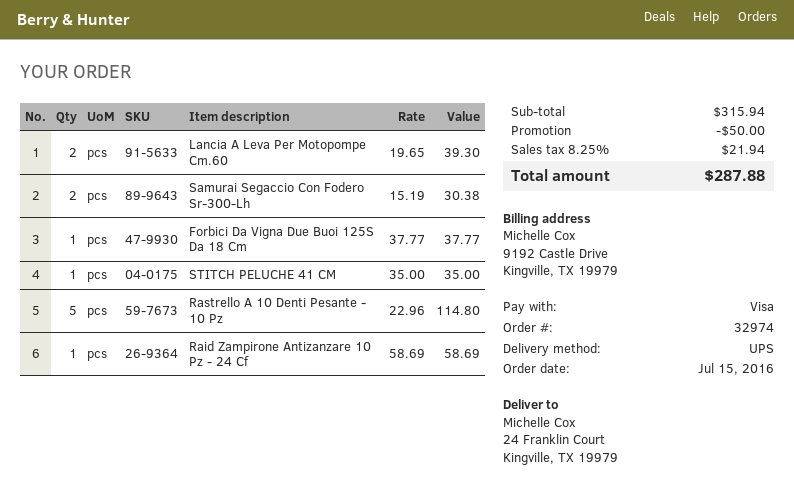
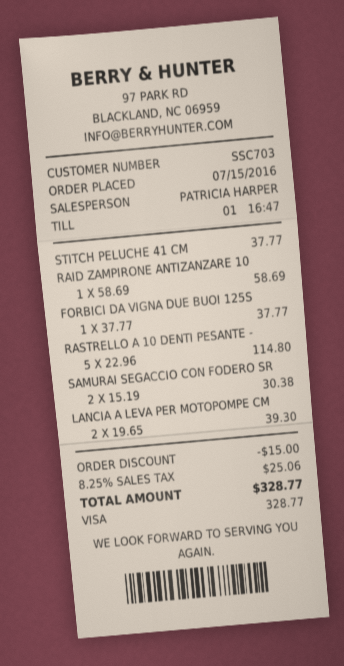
STITCH PELUCHE 41 CM: 1 x 35.00 = 35.00 -> 1 x 37.77 = 37.77
discount: 50.00 -> 15.00
tax: 8.25% = 21.94 -> 8.25% = 25.06
total: 287.88 -> 328.77

